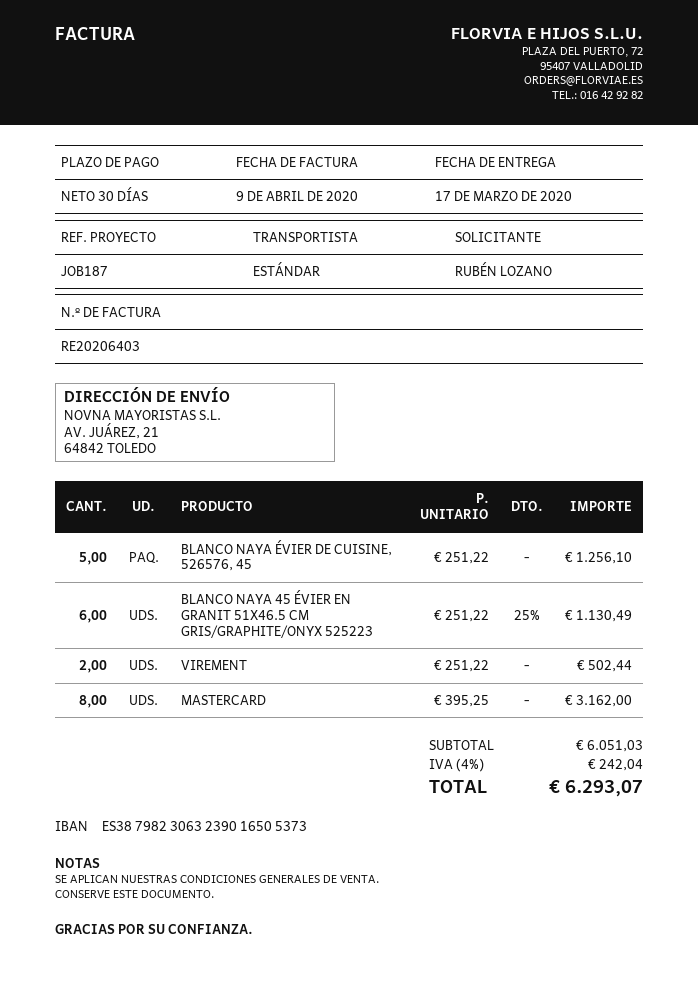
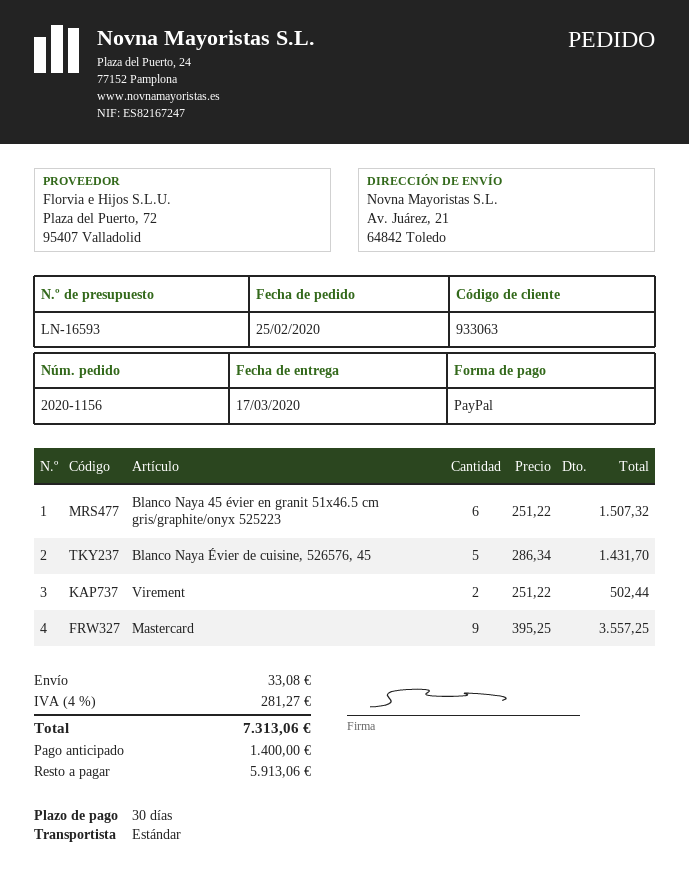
BLANCO NAYA ÉVIER DE CUISINE, 526576, 45: 5 x 251.22 = 1256.10 -> 5 x 286.34 = 1431.70
BLANCO NAYA 45 ÉVIER EN GRANIT 51X46.5 CM GRIS/GRAPHITE/ONYX 525223: 6 x 251.22 - 25% = 1130.49 -> 6 x 251.22 = 1507.32
MASTERCARD: 8 x 395.25 = 3162.00 -> 9 x 395.25 = 3557.25
shipping: none -> 33.08
tax: 4% = 242.04 -> 4% = 281.27
total: 6293.07 -> 7313.06

